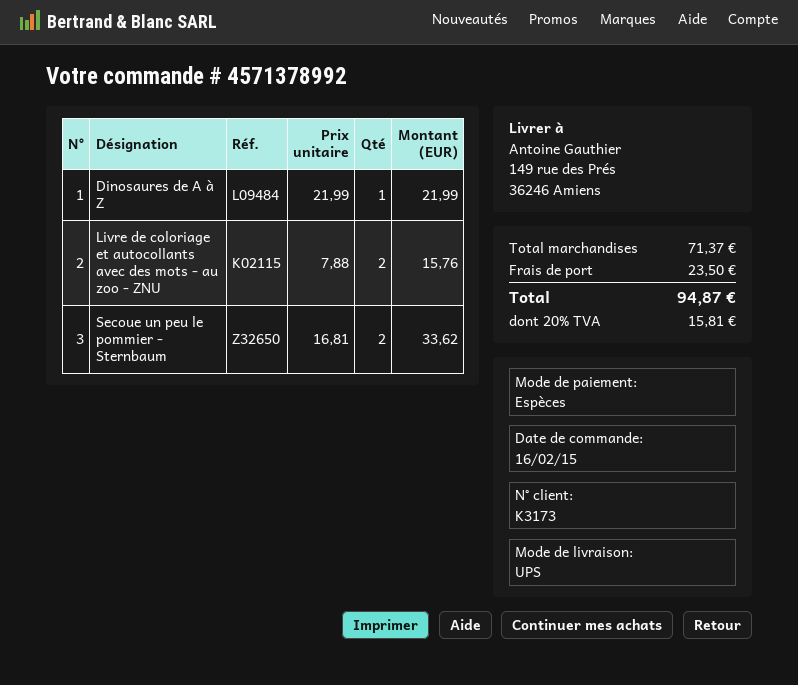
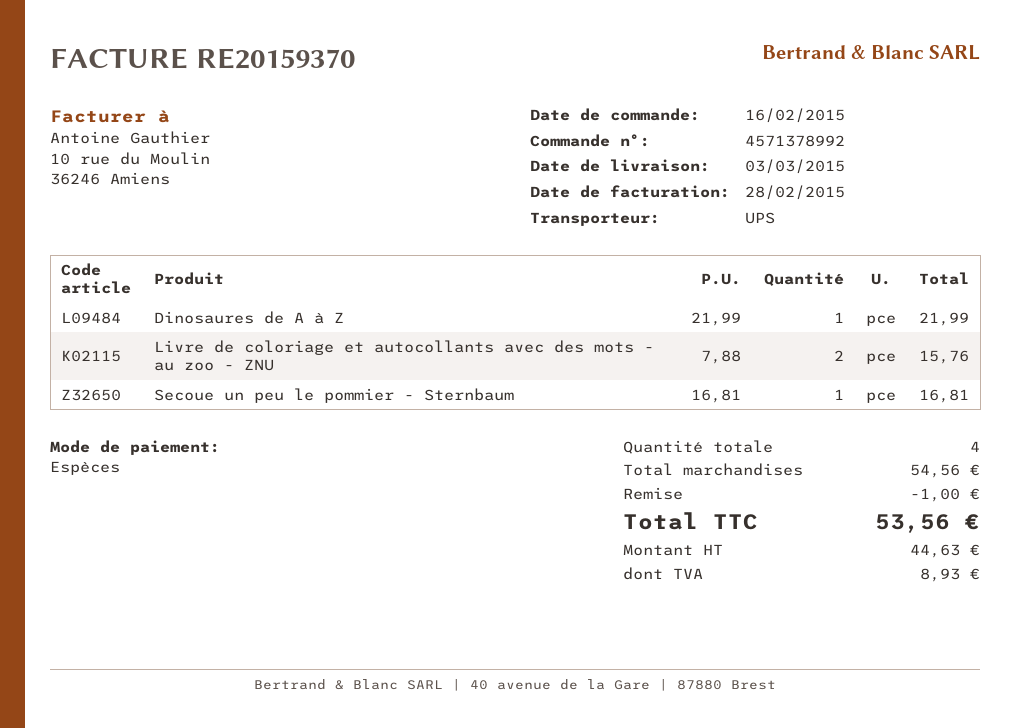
Secoue un peu le pommier - Sternbaum: 2 x 16.81 = 33.62 -> 1 x 16.81 = 16.81
subtotal: 71.37 -> 54.56
discount: none -> 1.00
shipping: 23.50 -> none
tax: 15.81 -> 8.93
total: 94.87 -> 53.56

